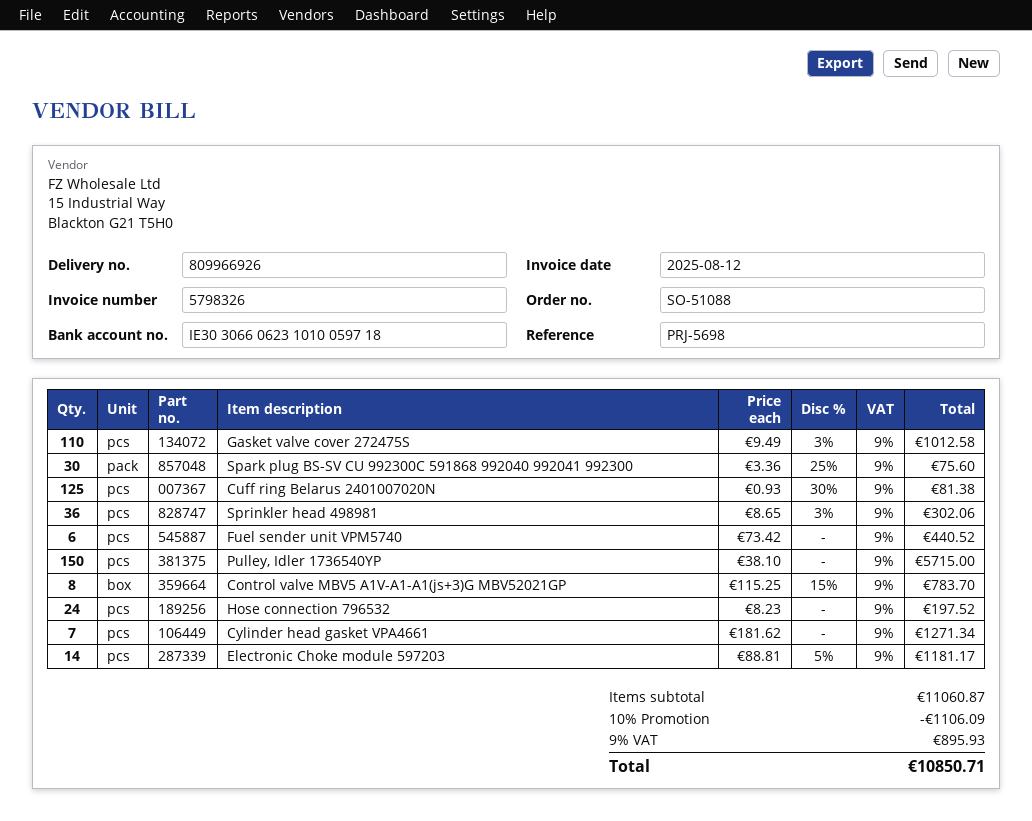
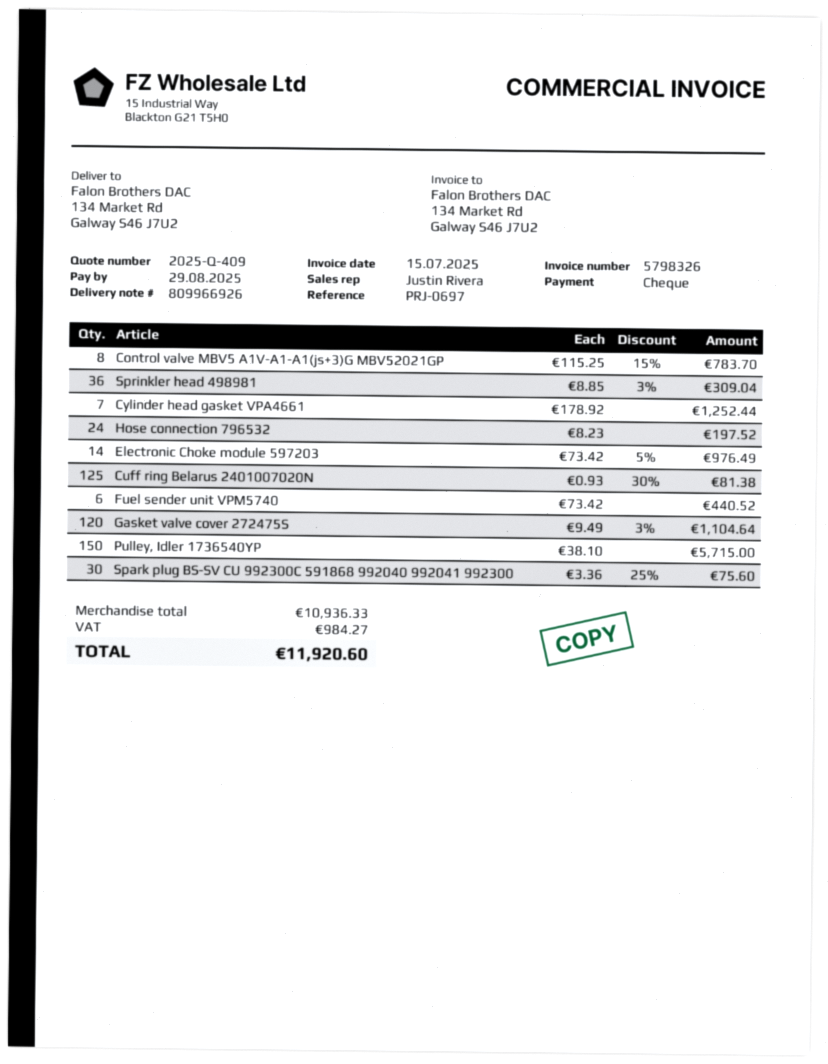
invoice date: 2025-08-12 -> 2025-07-15
reference: PRJ-5698 -> PRJ-0697
Gasket valve cover 272475S: 110 x 9.49 - 3% = 1012.58 -> 120 x 9.49 - 3% = 1104.64
Sprinkler head 498981: 36 x 8.65 - 3% = 302.06 -> 36 x 8.85 - 3% = 309.04
Cylinder head gasket VPA4661: 7 x 181.62 = 1271.34 -> 7 x 178.92 = 1252.44
Electronic Choke module 597203: 14 x 88.81 - 5% = 1181.17 -> 14 x 73.42 - 5% = 976.49
subtotal: 11060.87 -> 10936.33
discount: 10% = 1106.09 -> none
tax: 895.93 -> 984.27
total: 10850.71 -> 11920.60

